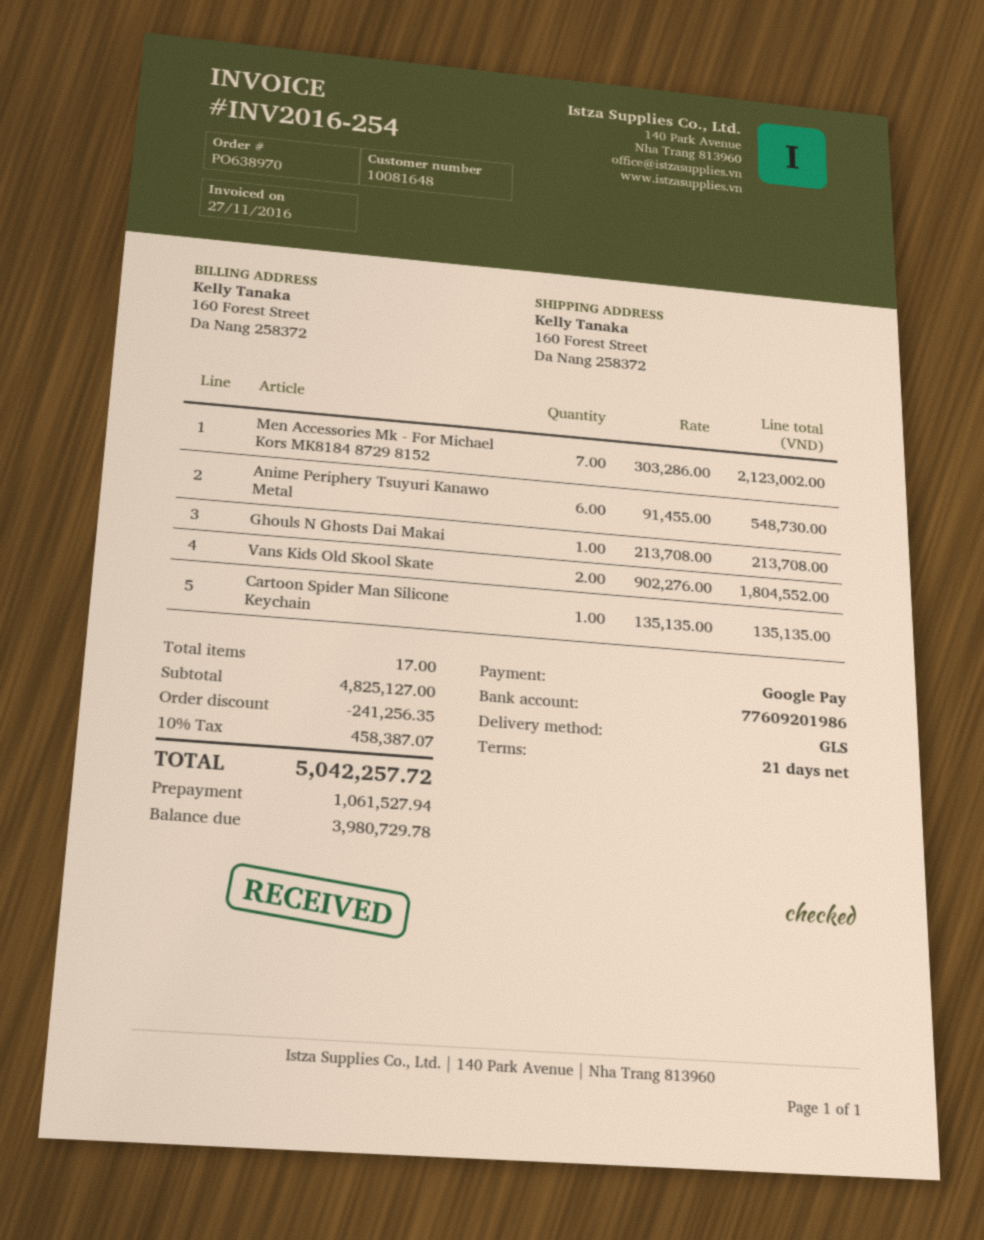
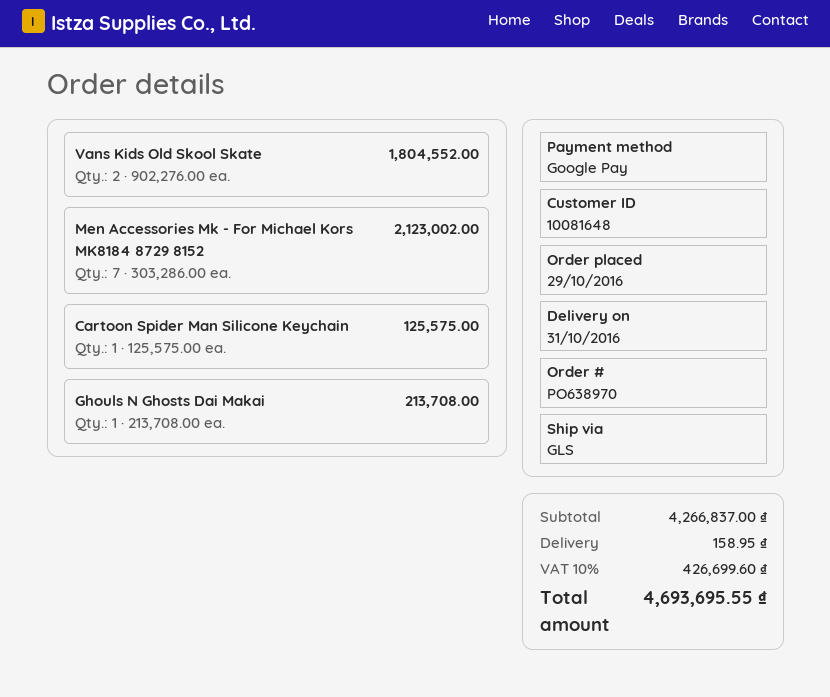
Anime Periphery Tsuyuri Kanawo Metal: 6 x 91455.00 = 548730.00 -> none
Cartoon Spider Man Silicone Keychain: 1 x 135135.00 = 135135.00 -> 1 x 125575.00 = 125575.00
subtotal: 4825127.00 -> 4266837.00
discount: 241256.35 -> none
shipping: none -> 158.95
tax: 10% = 458387.07 -> 10% = 426699.60
total: 5042257.72 -> 4693695.55

